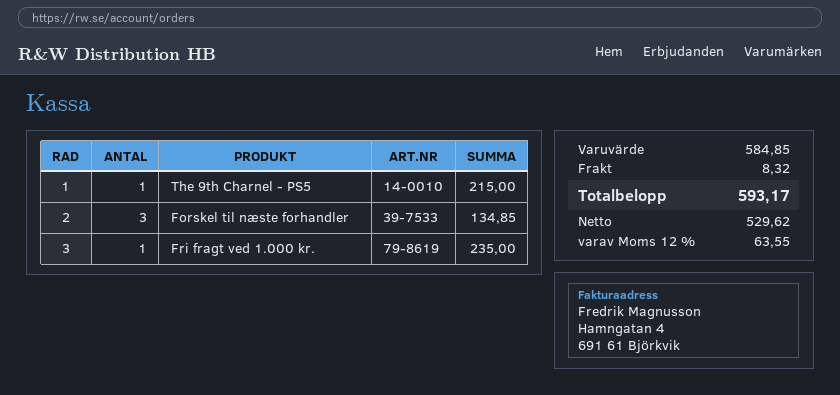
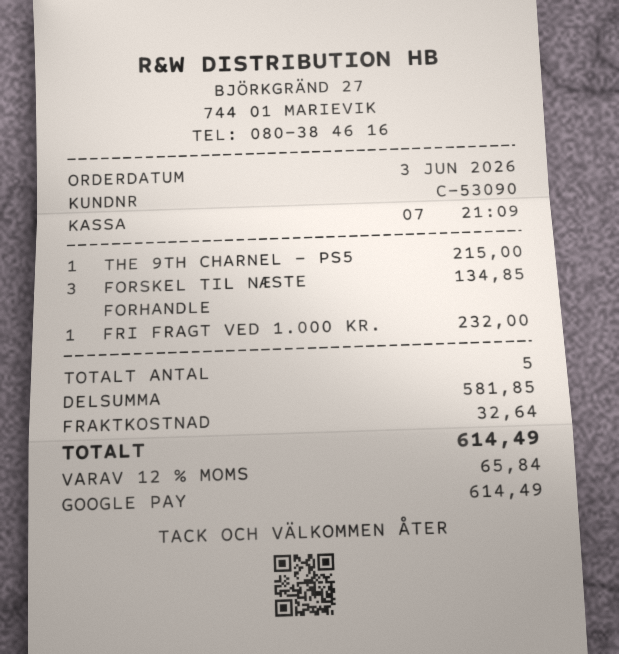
Fri fragt ved 1.000 kr.: 1 for 235.00 -> 1 for 232.00
subtotal: 584.85 -> 581.85
shipping: 8.32 -> 32.64
tax: 12% = 63.55 -> 12% = 65.84
total: 593.17 -> 614.49

